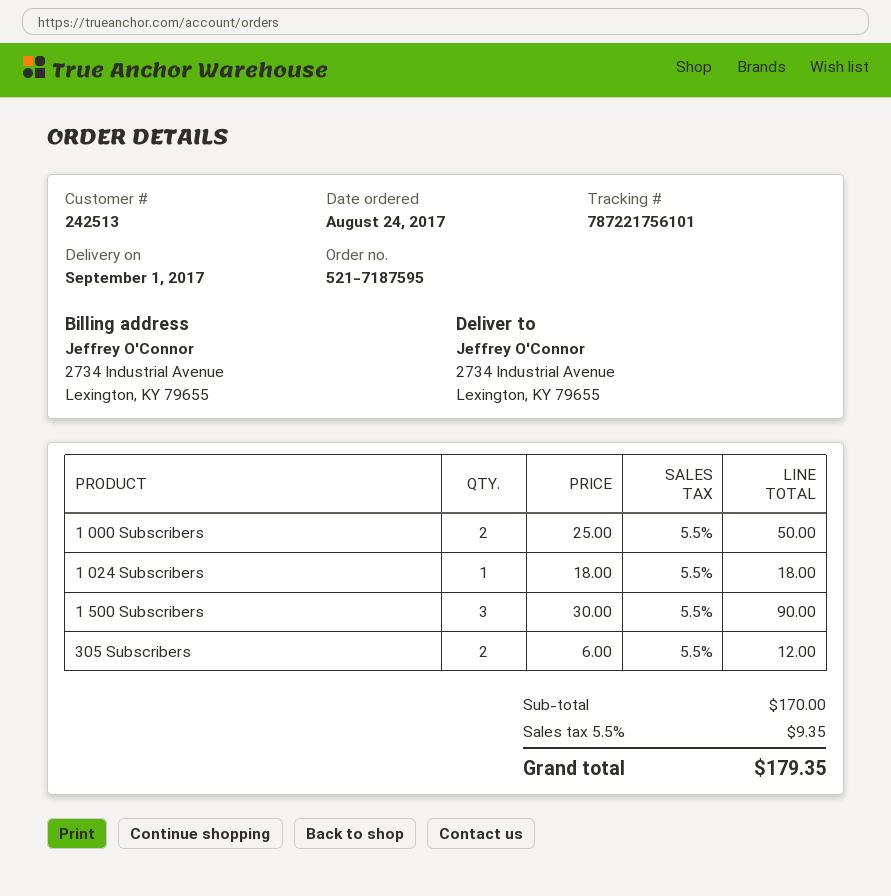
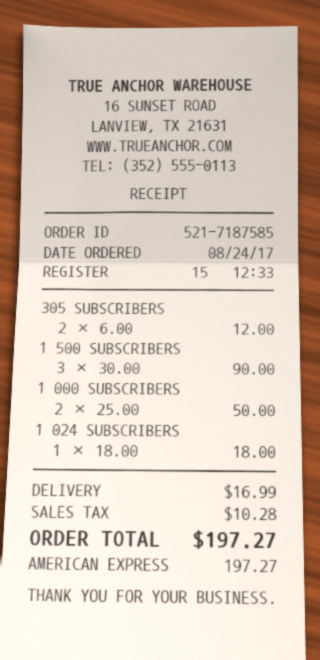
order number: 521-7187595 -> 521-7187585
shipping: none -> 16.99
tax: 9.35 -> 10.28
total: 179.35 -> 197.27

